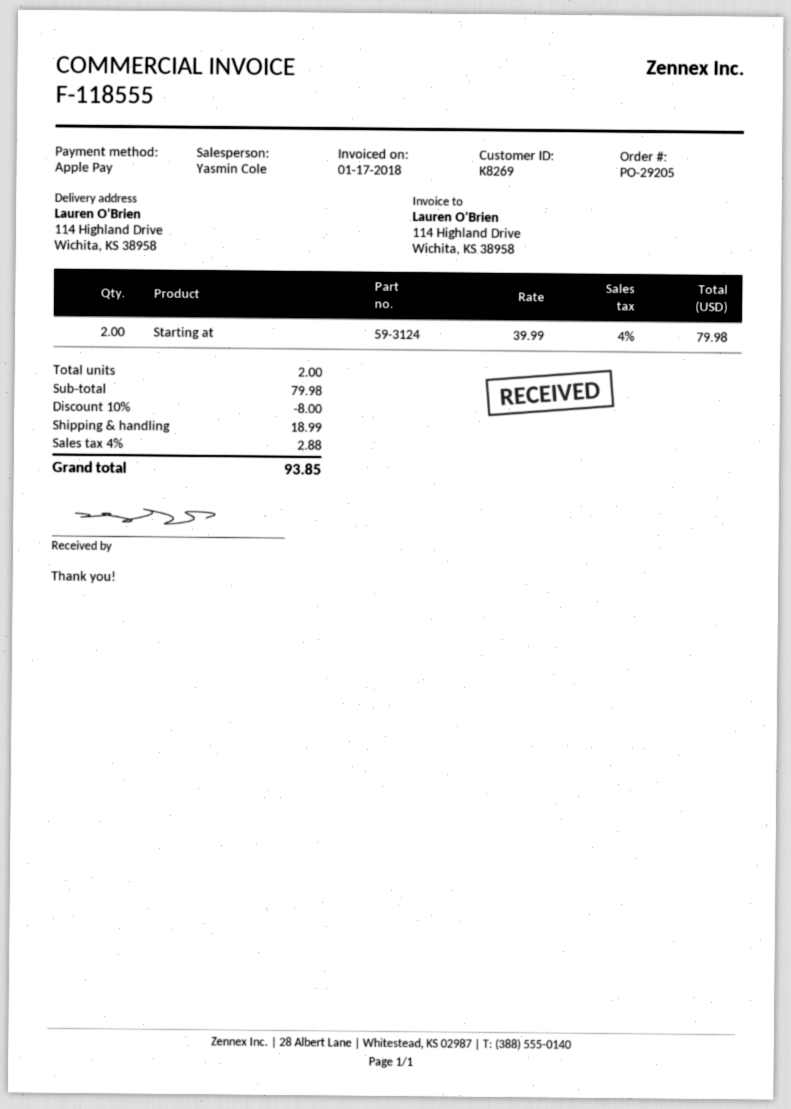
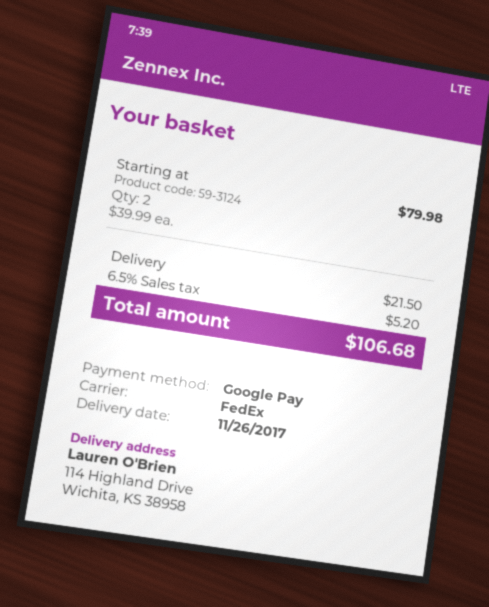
payment method: Apple Pay -> Google Pay
discount: 10% = 8.00 -> none
shipping: 18.99 -> 21.50
tax: 4% = 2.88 -> 6.5% = 5.20
total: 93.85 -> 106.68

